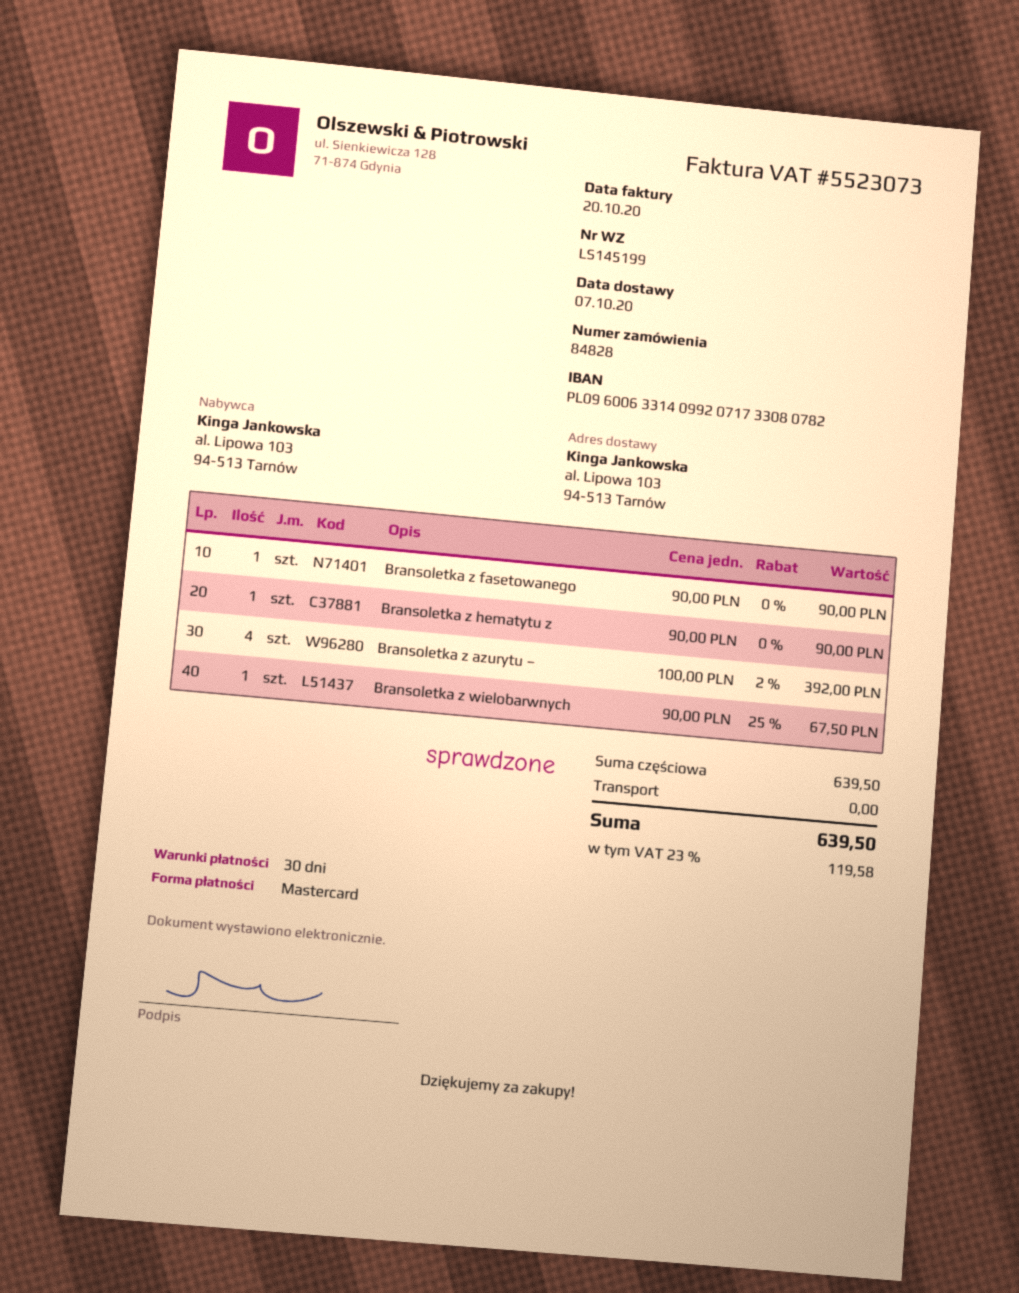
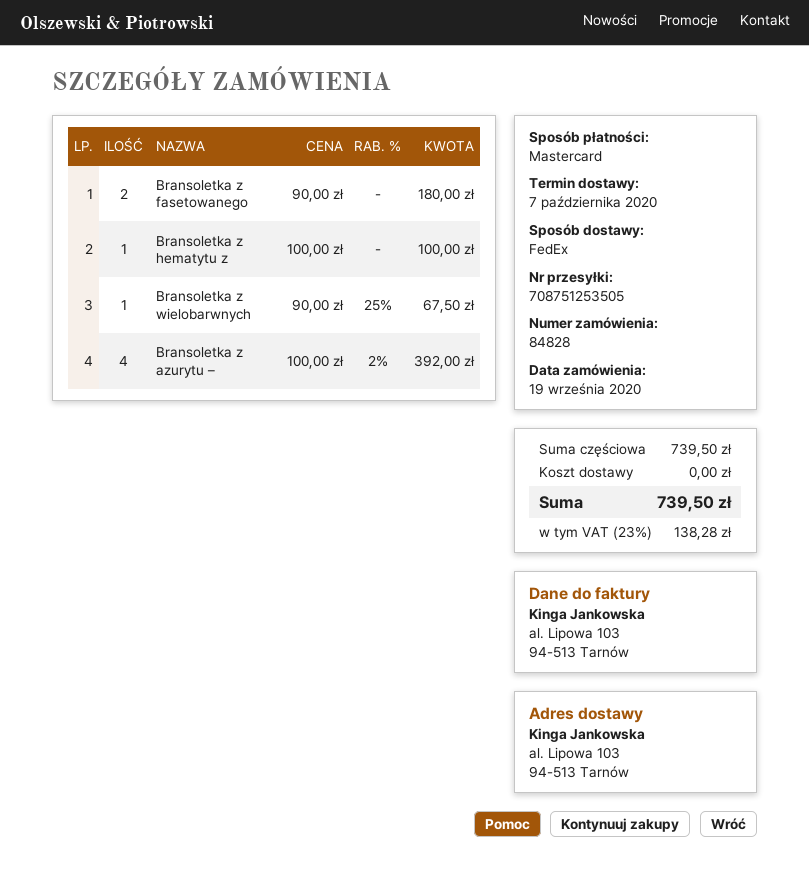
Bransoletka z fasetowanego: 1 x 90.00 = 90.00 -> 2 x 90.00 = 180.00
Bransoletka z hematytu z: 1 x 90.00 = 90.00 -> 1 x 100.00 = 100.00
subtotal: 639.50 -> 739.50
tax: 23% = 119.58 -> 23% = 138.28
total: 639.50 -> 739.50

